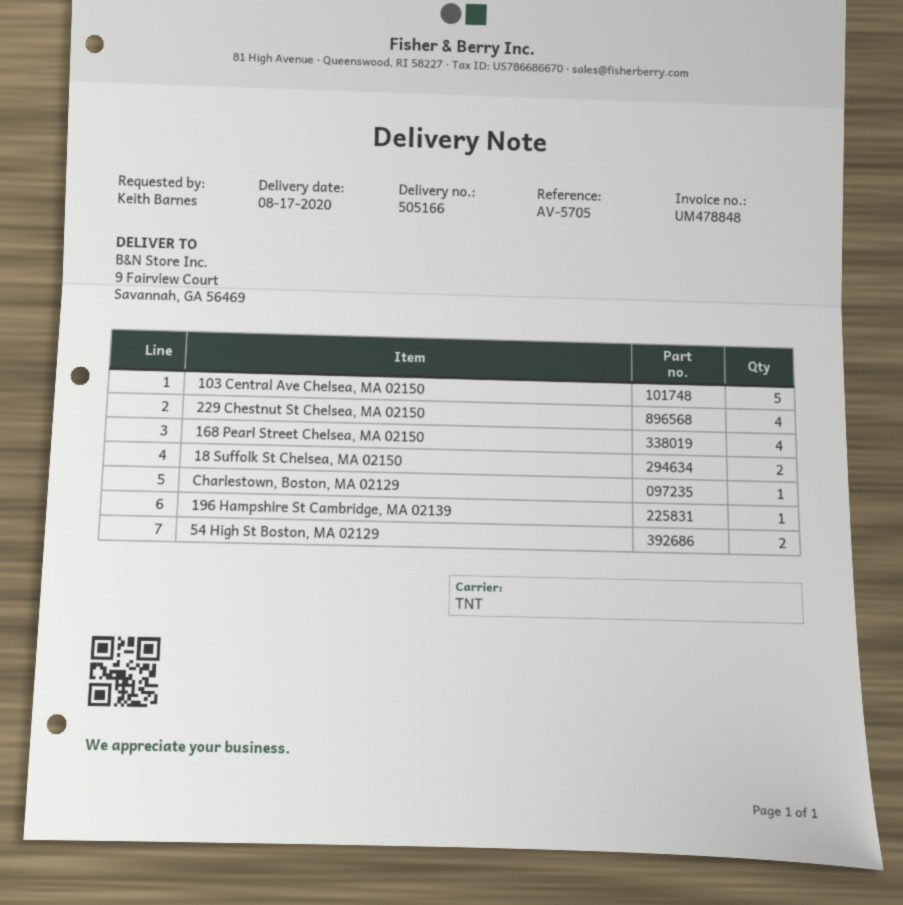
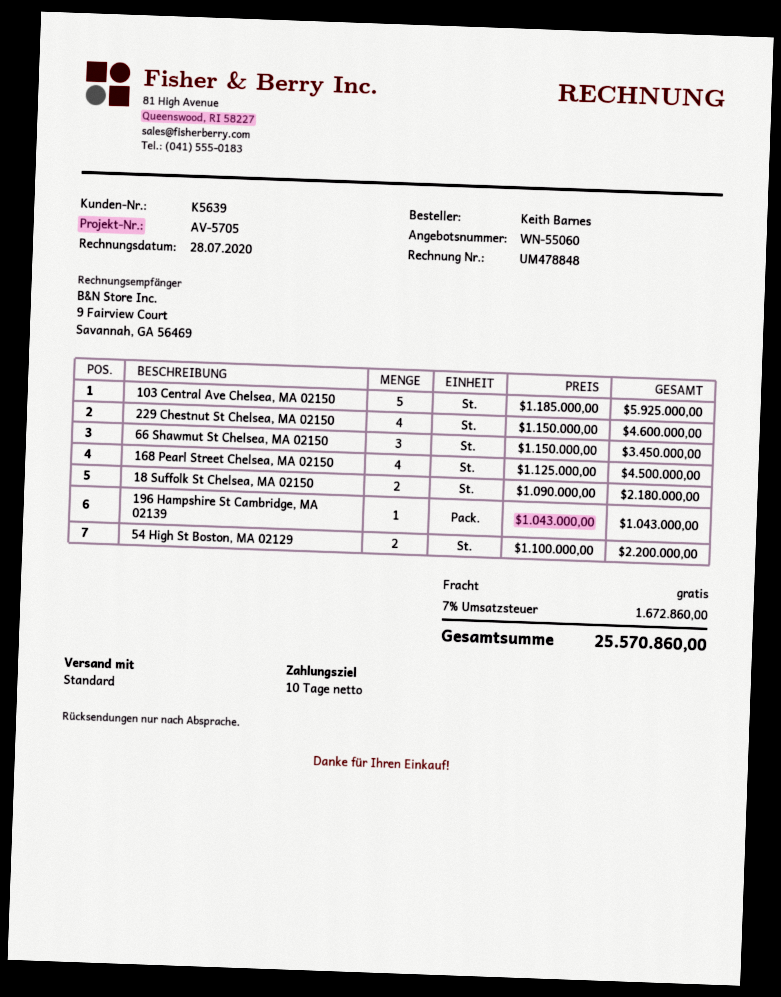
shipping method: TNT -> standard
Charlestown, Boston, MA 02129: 1 -> none
66 Shawmut St Chelsea, MA 02150: none -> 3

